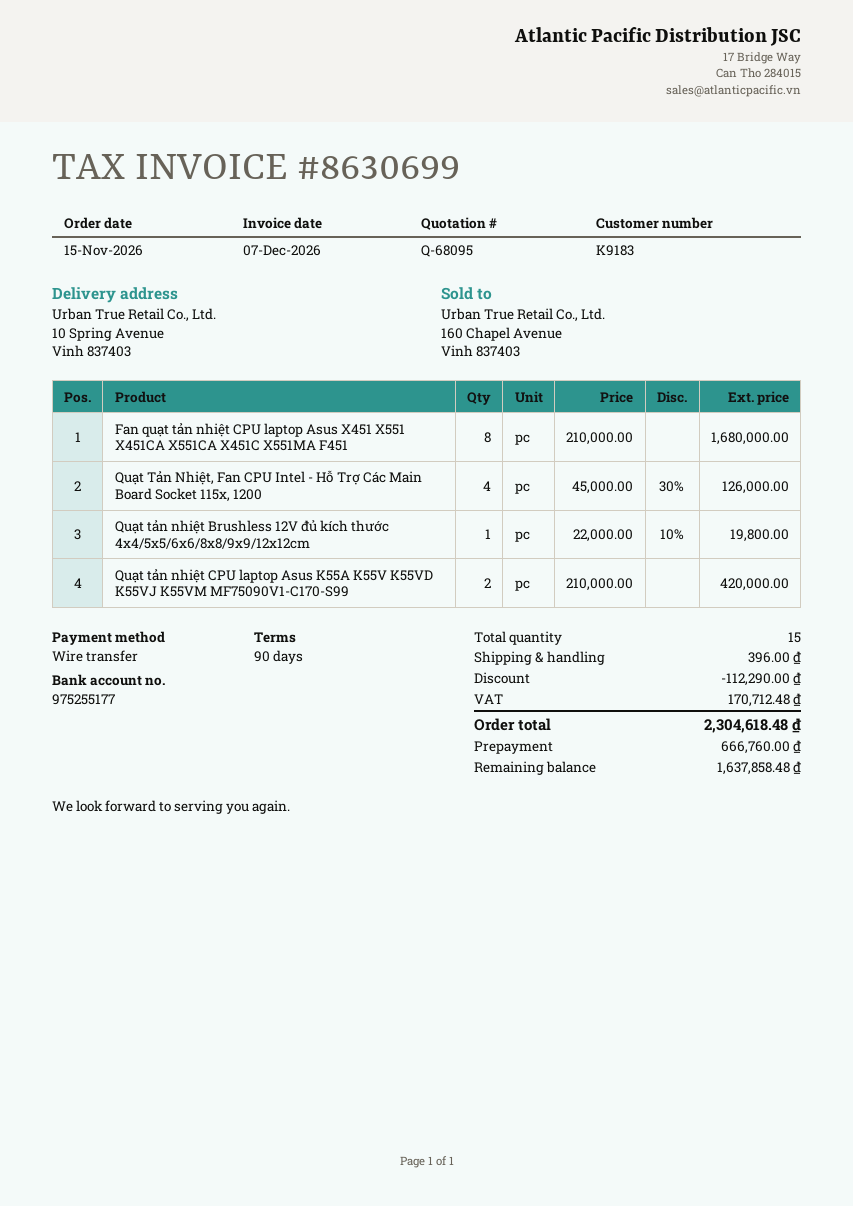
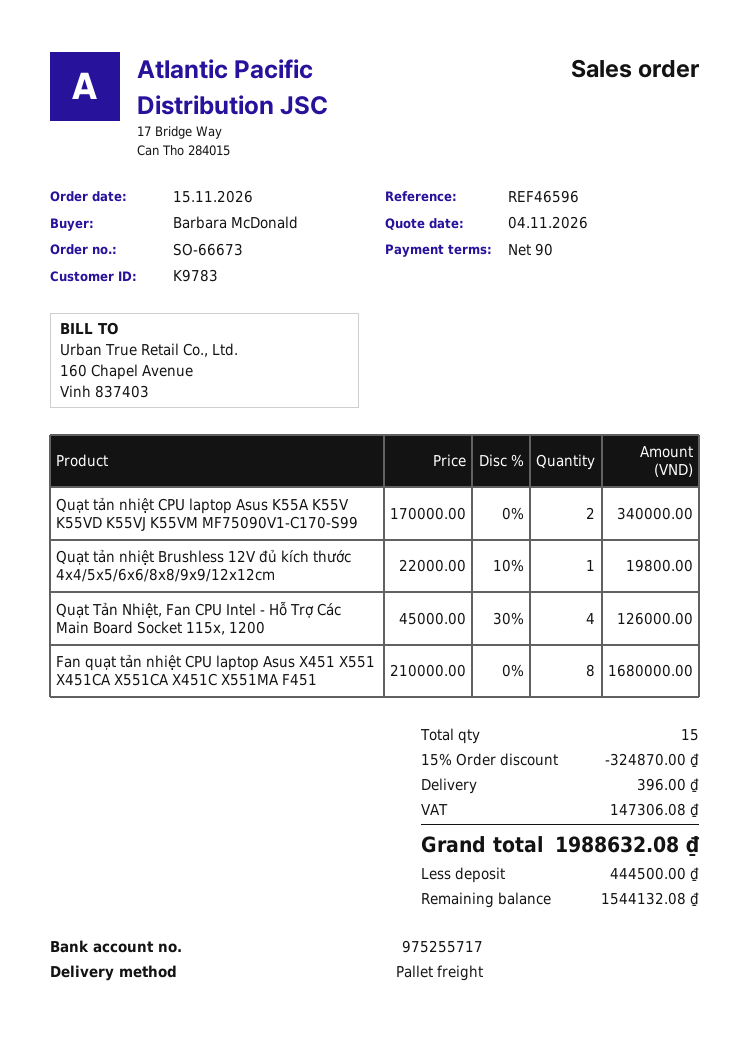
customer number: K9183 -> K9783
bank account: 975255177 -> 975255717
Quạt tản nhiệt CPU laptop Asus K55A K55V K55VD K55VJ K55VM MF75090V1-C170-S99: 2 x 210000.00 = 420000.00 -> 2 x 170000.00 = 340000.00
discount: 112290.00 -> 324870.00
tax: 170712.48 -> 147306.08
total: 2304618.48 -> 1988632.08
deposit: 666760.00 -> 444500.00
balance: 1637858.48 -> 1544132.08

